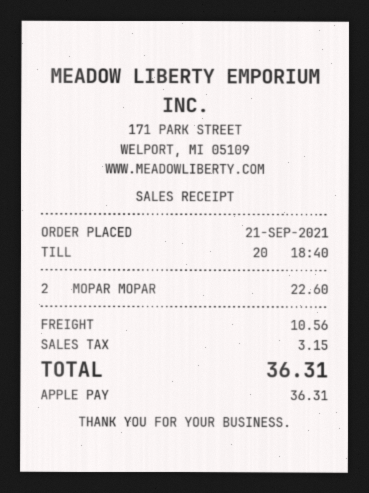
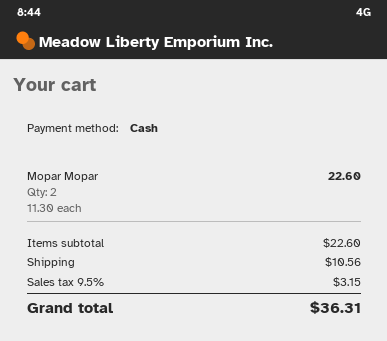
payment method: Apple Pay -> cash

